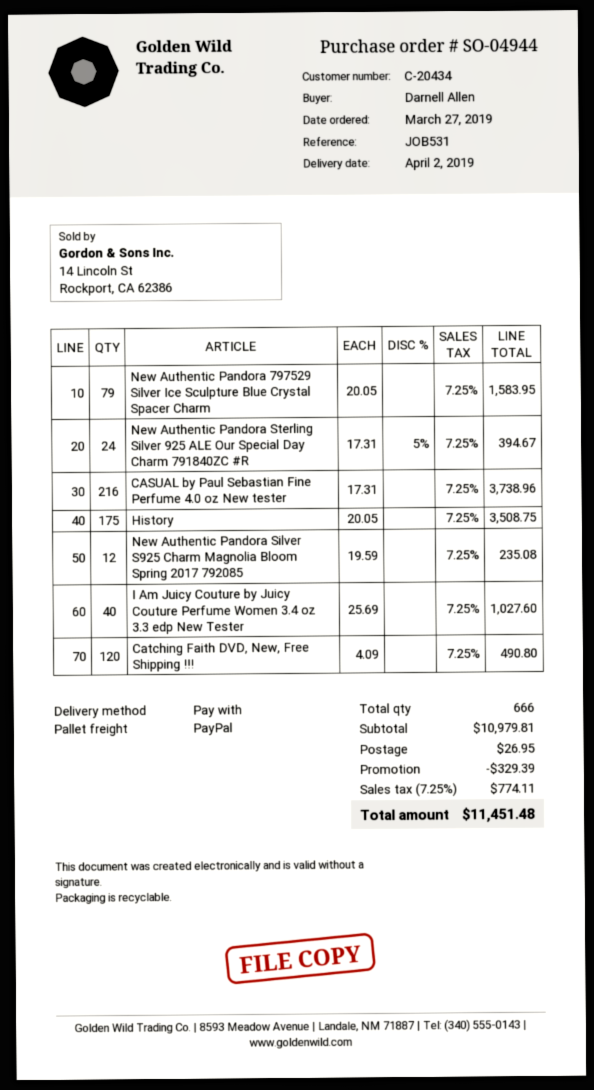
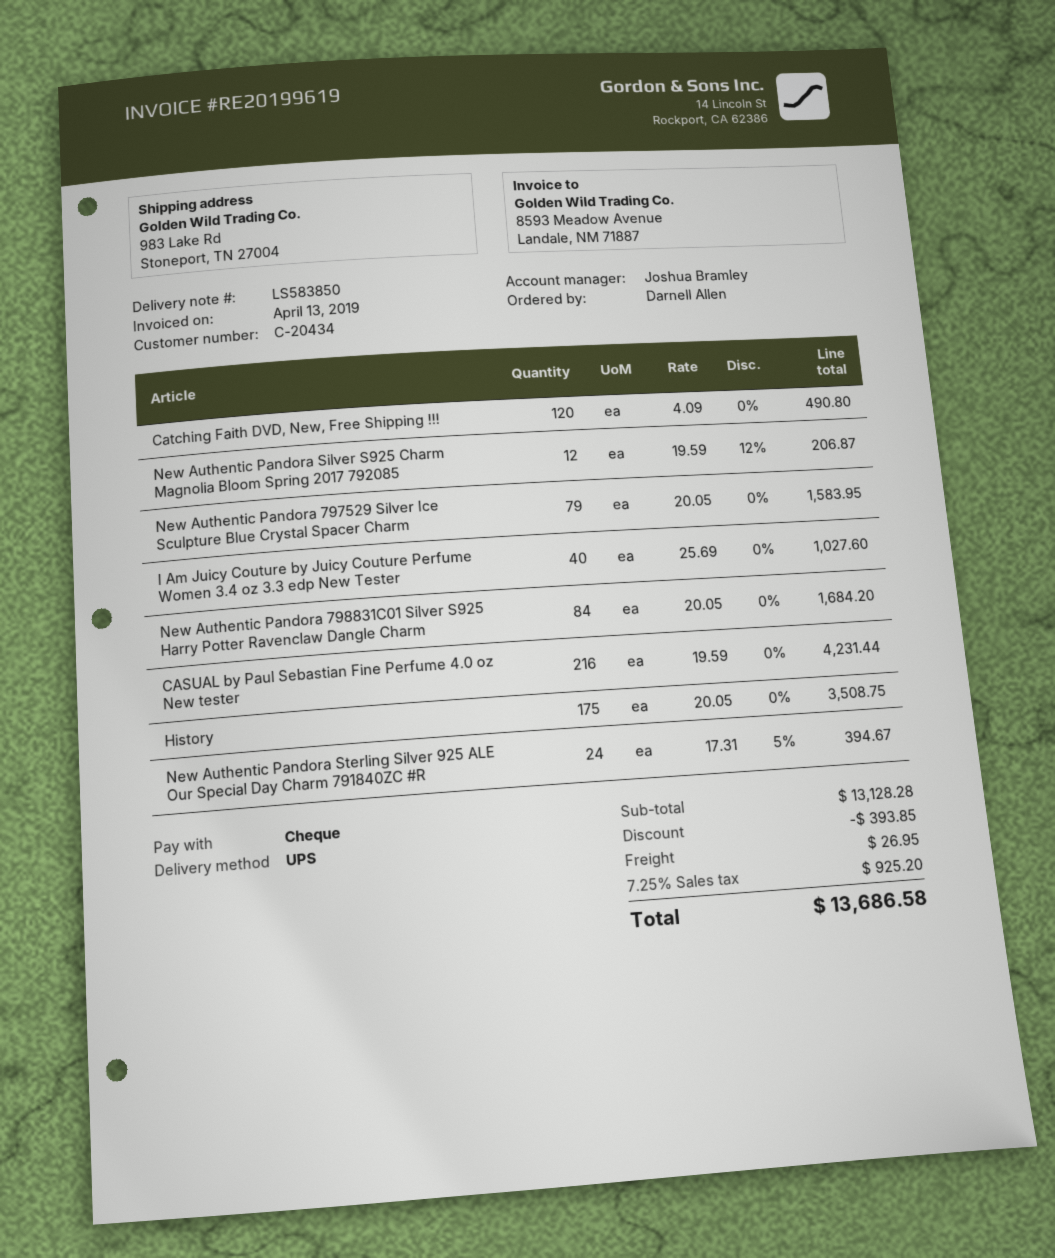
payment method: PayPal -> cheque
shipping method: pallet freight -> UPS
CASUAL by Paul Sebastian Fine Perfume 4.0 oz New tester: 216 x 17.31 = 3738.96 -> 216 x 19.59 = 4231.44
New Authentic Pandora Silver S925 Charm Magnolia Bloom Spring 2017 792085: 12 x 19.59 = 235.08 -> 12 x 19.59 - 12% = 206.87
New Authentic Pandora 798831C01 Silver S925 Harry Potter Ravenclaw Dangle Charm: none -> 84 x 20.05 = 1684.20
subtotal: 10979.81 -> 13128.28
discount: 329.39 -> 393.85
tax: 7.25% = 774.11 -> 7.25% = 925.20
total: 11451.48 -> 13686.58

